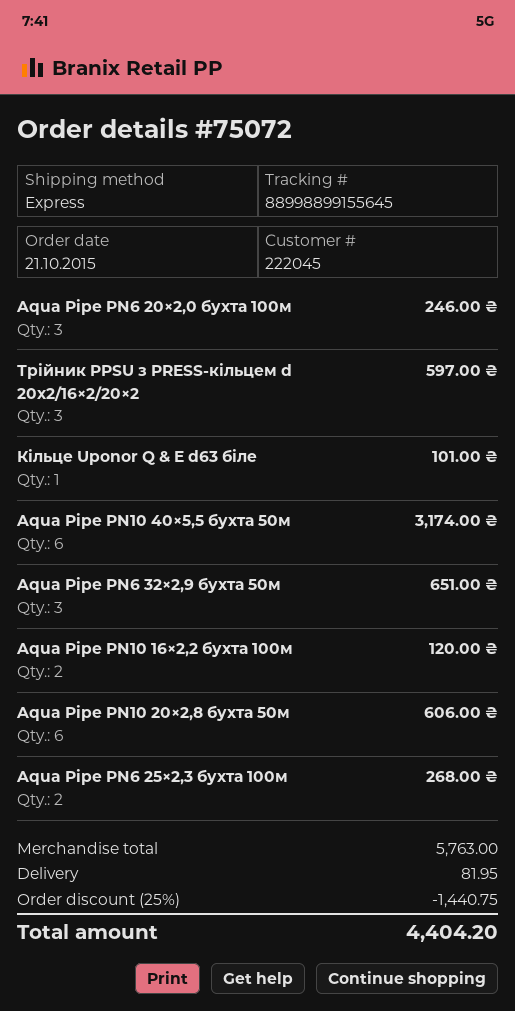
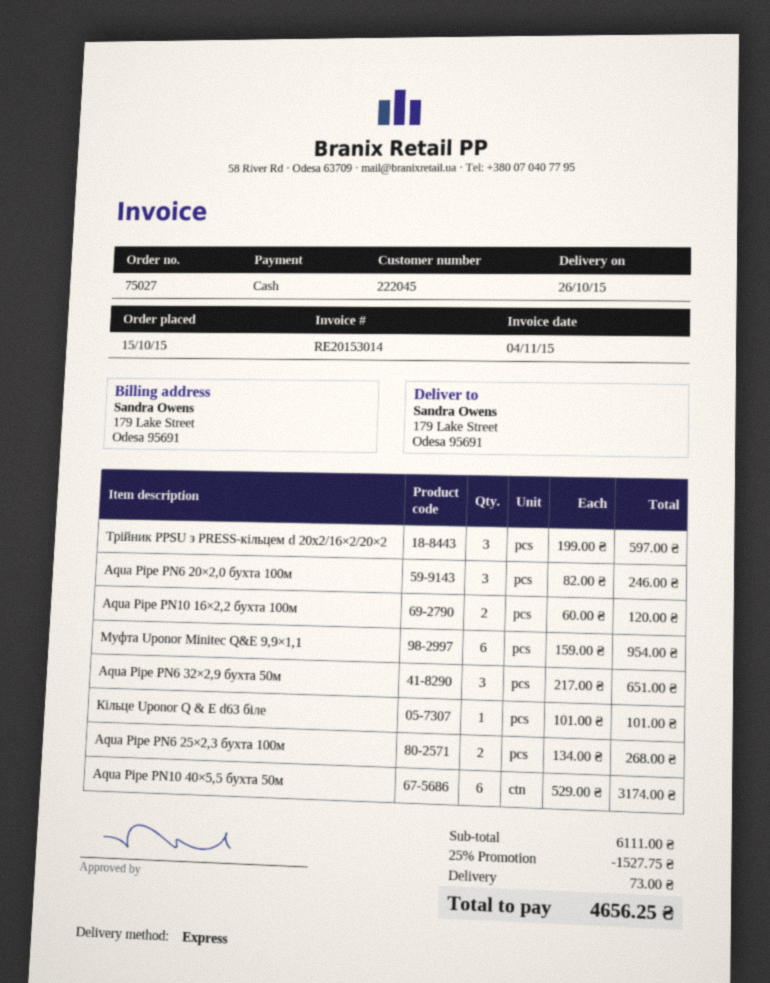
order number: 75072 -> 75027
order date: 2015-10-21 -> 2015-10-15
Aqua Pipe PN10 20×2,8 бухта 50м: 6 for 606.00 -> none
Муфта Uponor Minitec Q&E 9,9×1,1: none -> 6 for 954.00
subtotal: 5763.00 -> 6111.00
discount: 25% = 1440.75 -> 25% = 1527.75
shipping: 81.95 -> 73.00
total: 4404.20 -> 4656.25

